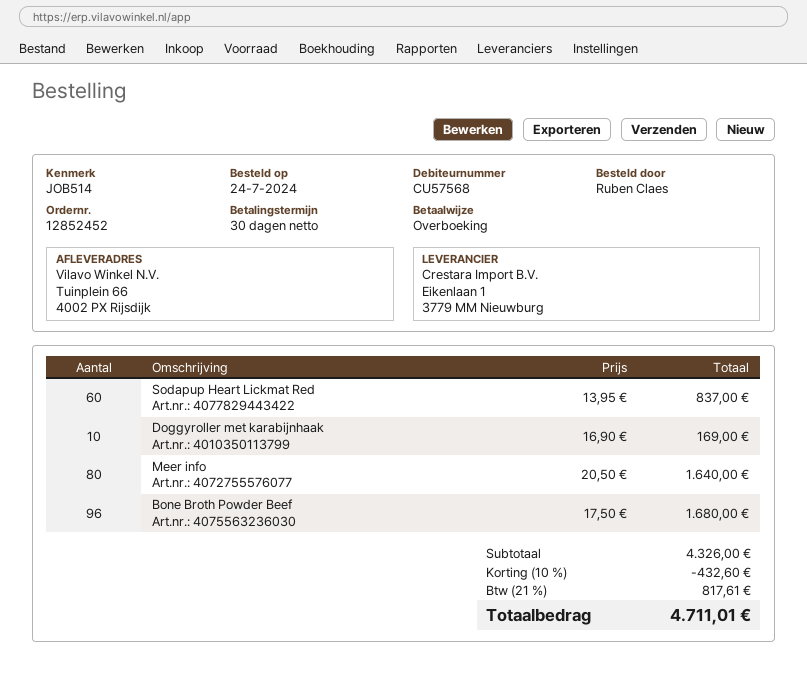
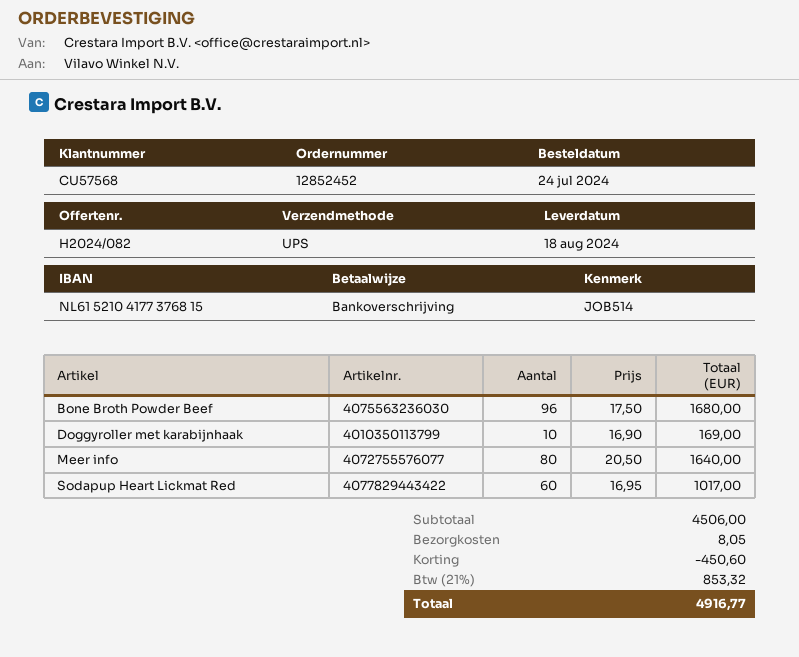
Sodapup Heart Lickmat Red: 60 x 13.95 = 837.00 -> 60 x 16.95 = 1017.00
subtotal: 4326.00 -> 4506.00
discount: 432.60 -> 450.60
shipping: none -> 8.05
tax: 21% = 817.61 -> 21% = 853.32
total: 4711.01 -> 4916.77

